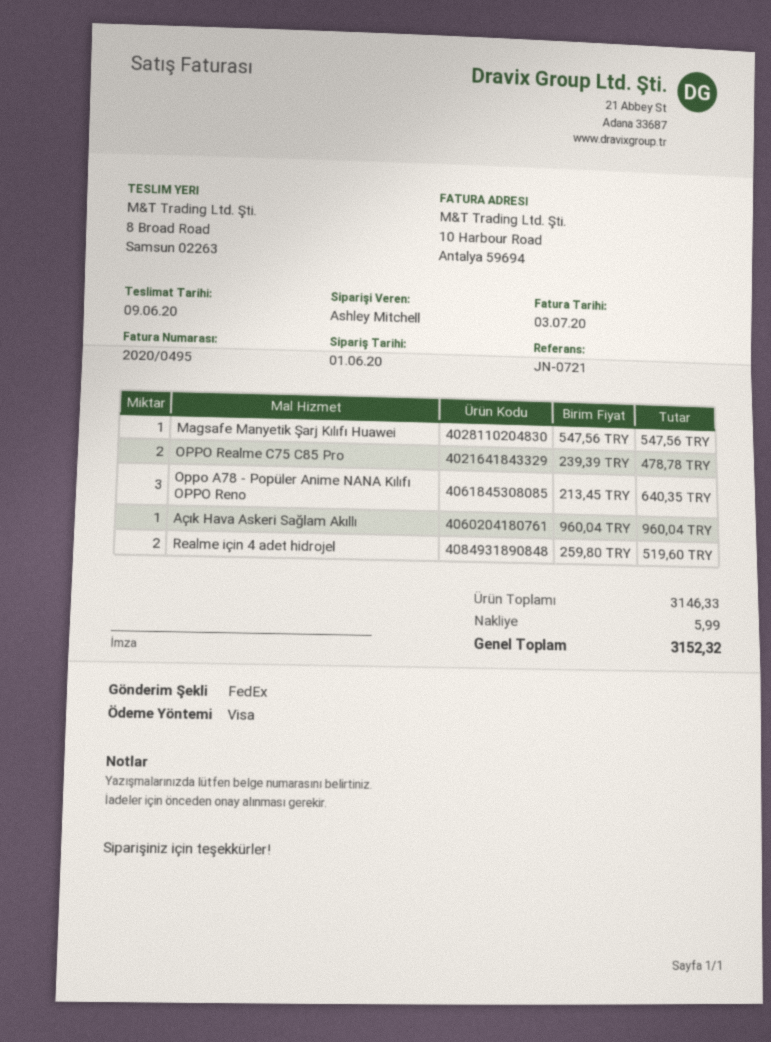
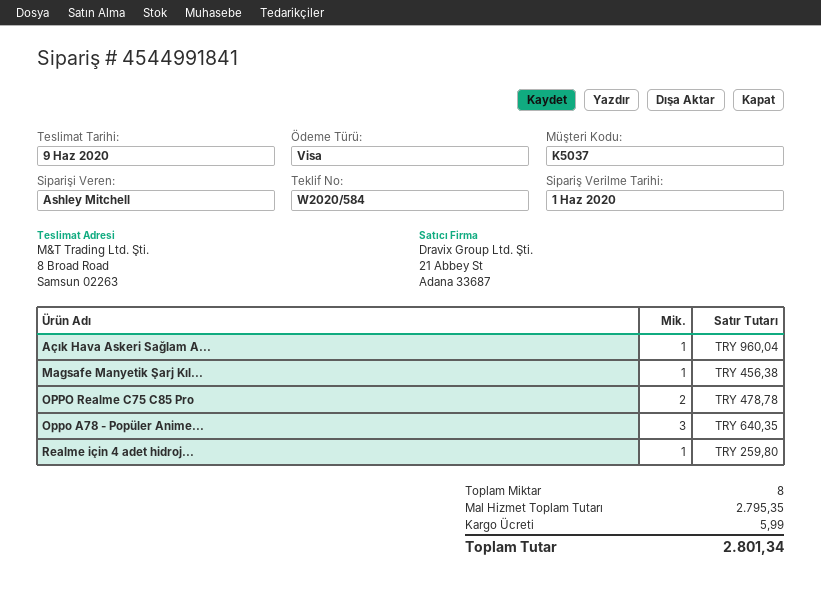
Magsafe Manyetik Şarj Kılıfı Huawei: 1 for 547.56 -> 1 for 456.38
Realme için 4 adet hidrojel: 2 for 519.60 -> 1 for 259.80
subtotal: 3146.33 -> 2795.35
total: 3152.32 -> 2801.34

